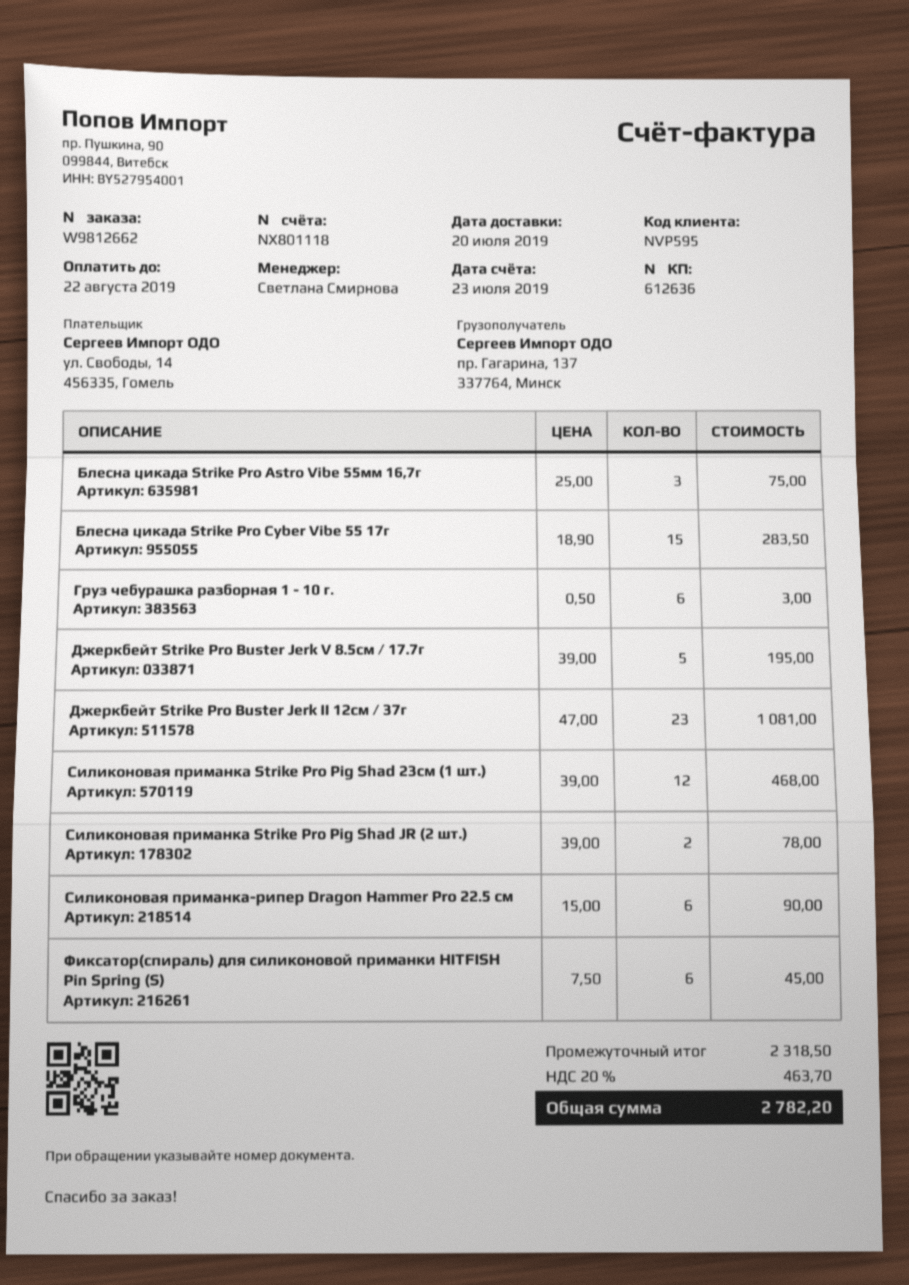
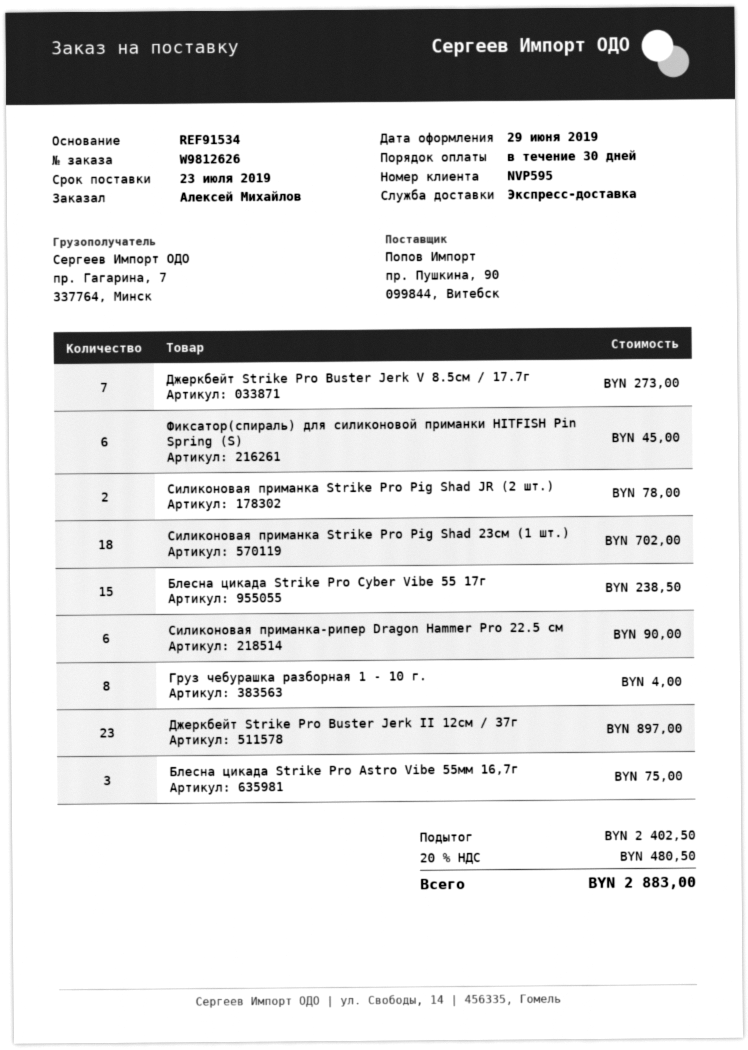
order number: W9812662 -> W9812626
delivery date: 2019-07-20 -> 2019-07-23
ship to: пр. Гагарина, 137, 337764, Минск -> пр. Гагарина, 7, 337764, Минск
Блесна цикада Strike Pro Cyber Vibe 55 17г: 15 for 283.50 -> 15 for 238.50
Груз чебурашка разборная 1 - 10 г.: 6 for 3.00 -> 8 for 4.00
Джеркбейт Strike Pro Buster Jerk V 8.5см / 17.7г: 5 for 195.00 -> 7 for 273.00
Джеркбейт Strike Pro Buster Jerk ІІ 12см / 37г: 23 for 1081.00 -> 23 for 897.00
Силиконовая приманка Strike Pro Pig Shad 23см (1 шт.): 12 for 468.00 -> 18 for 702.00
subtotal: 2318.50 -> 2402.50
tax: 20% = 463.70 -> 20% = 480.50
total: 2782.20 -> 2883.00

